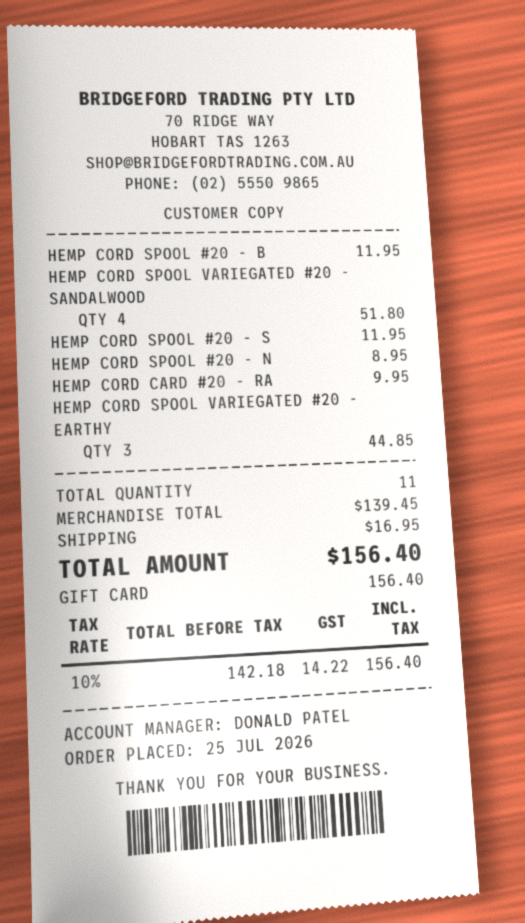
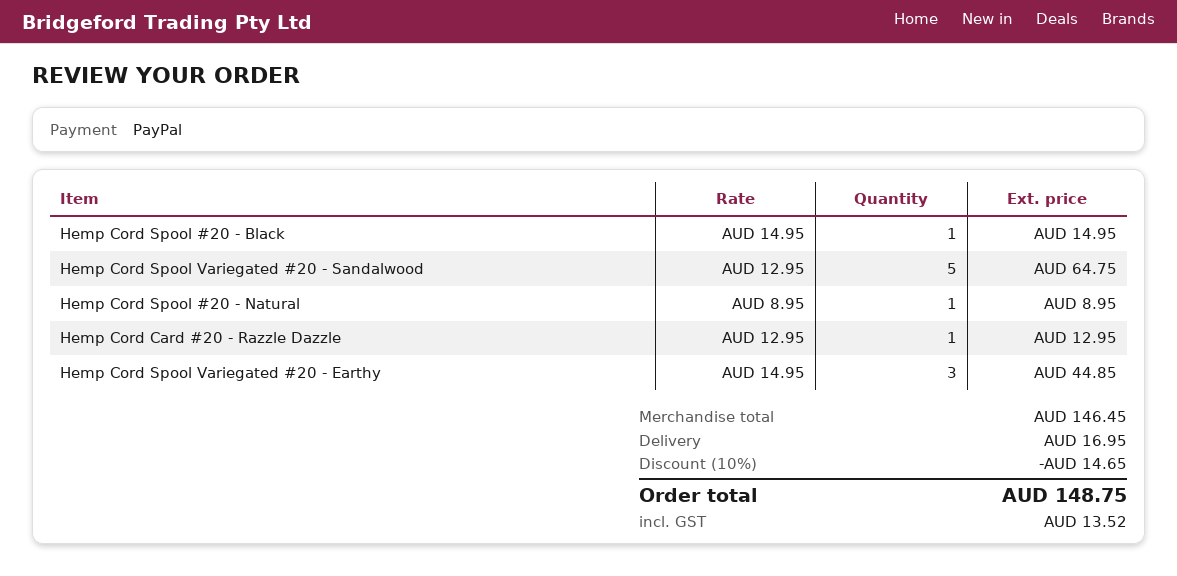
payment method: gift card -> PayPal
HEMP CORD SPOOL #20 - B: 1 for 11.95 -> 1 for 14.95
HEMP CORD SPOOL VARIEGATED #20 - SANDALWOOD: 4 for 51.80 -> 5 for 64.75
HEMP CORD SPOOL #20 - S: 1 for 11.95 -> none
HEMP CORD CARD #20 - RA: 1 for 9.95 -> 1 for 12.95
subtotal: 139.45 -> 146.45
discount: none -> 10% = 14.65
tax: 14.22 -> 13.52
total: 156.40 -> 148.75

